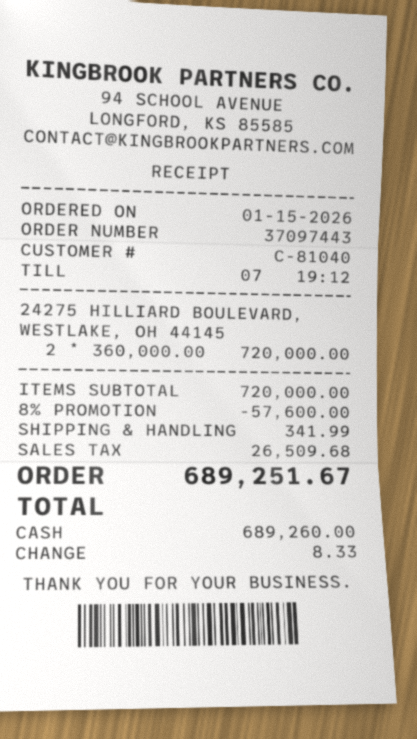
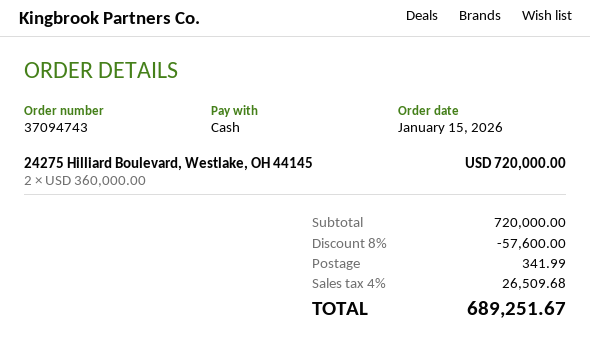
order number: 37097443 -> 37094743

